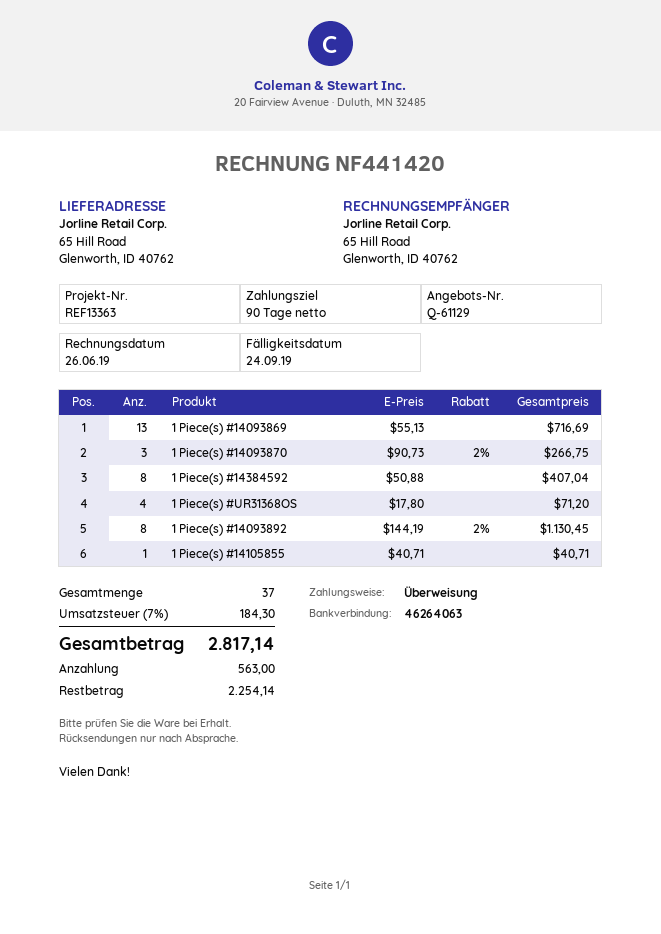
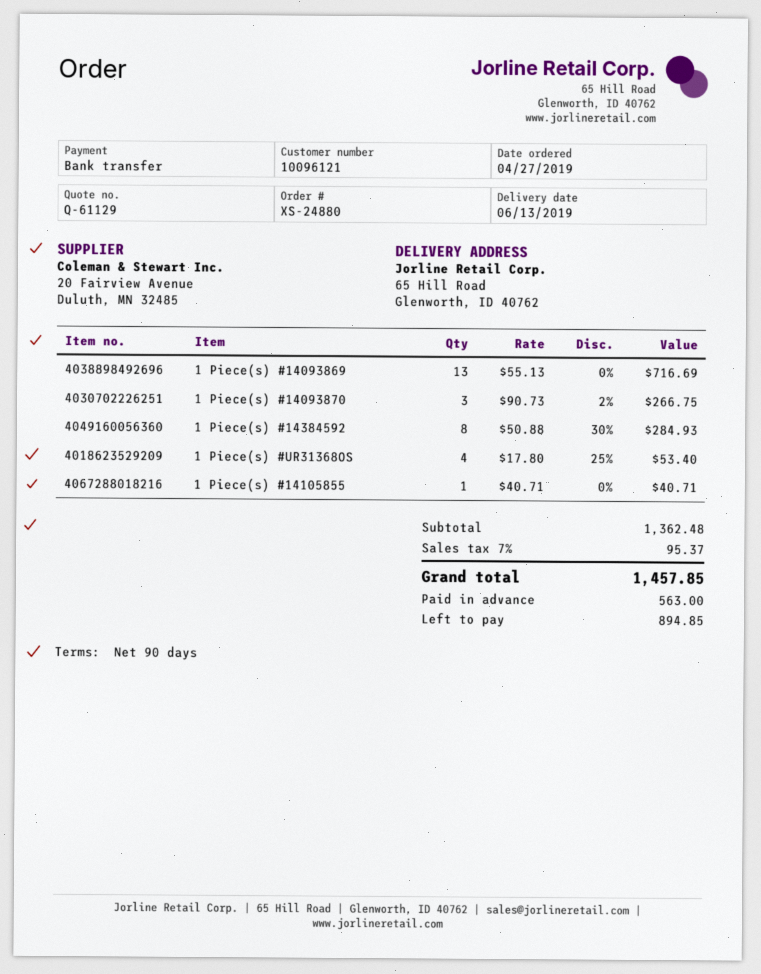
1 Piece(s) #14384592: 8 x 50.88 = 407.04 -> 8 x 50.88 - 30% = 284.93
1 Piece(s) #UR31368OS: 4 x 17.80 = 71.20 -> 4 x 17.80 - 25% = 53.40
1 Piece(s) #14093892: 8 x 144.19 - 2% = 1130.45 -> none
tax: 7% = 184.30 -> 7% = 95.37
total: 2817.14 -> 1457.85
balance: 2254.14 -> 894.85

